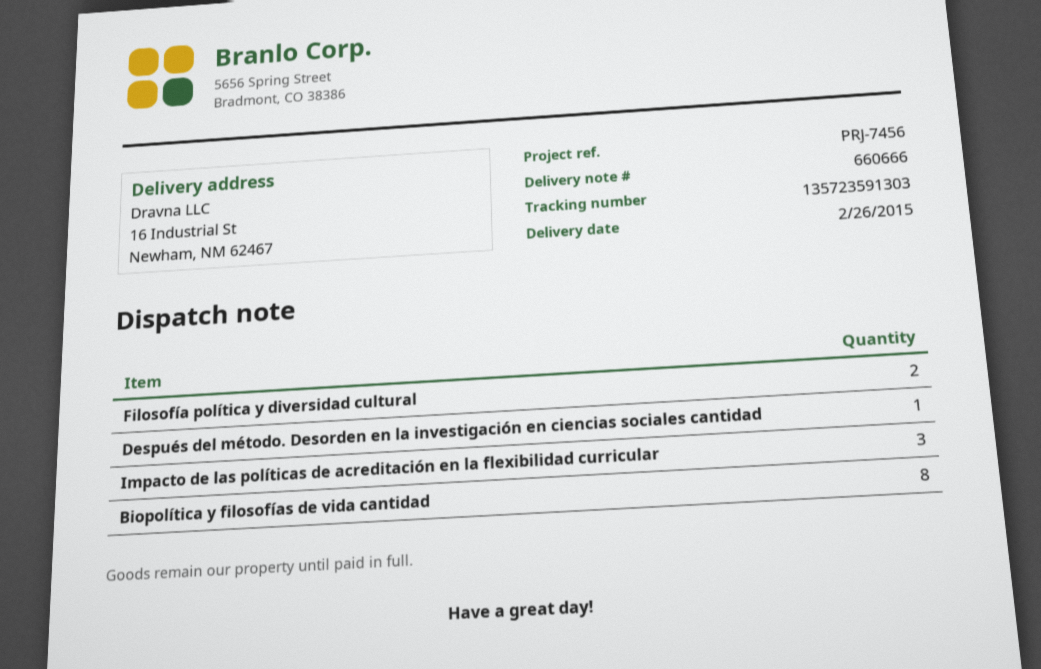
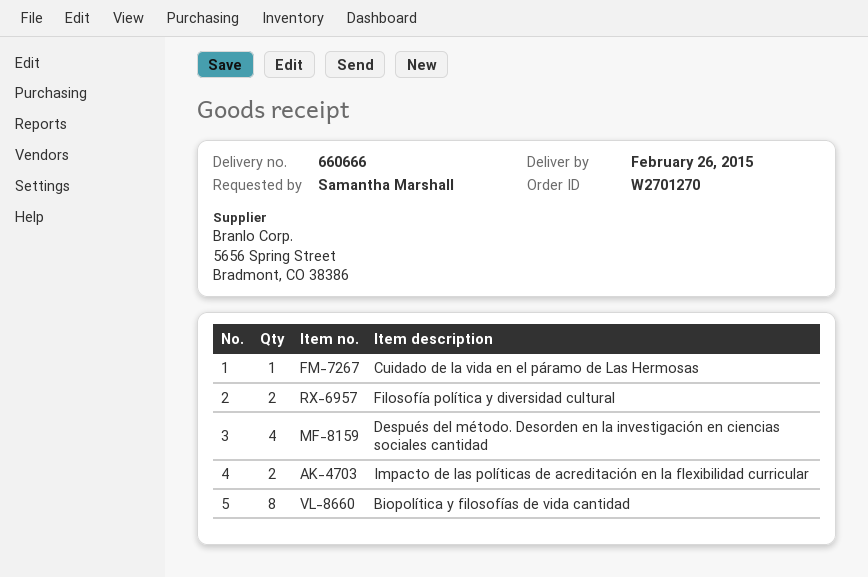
Después del método. Desorden en la investigación en ciencias sociales cantidad: 1 -> 4
Impacto de las políticas de acreditación en la flexibilidad curricular: 3 -> 2
Cuidado de la vida en el páramo de Las Hermosas: none -> 1

